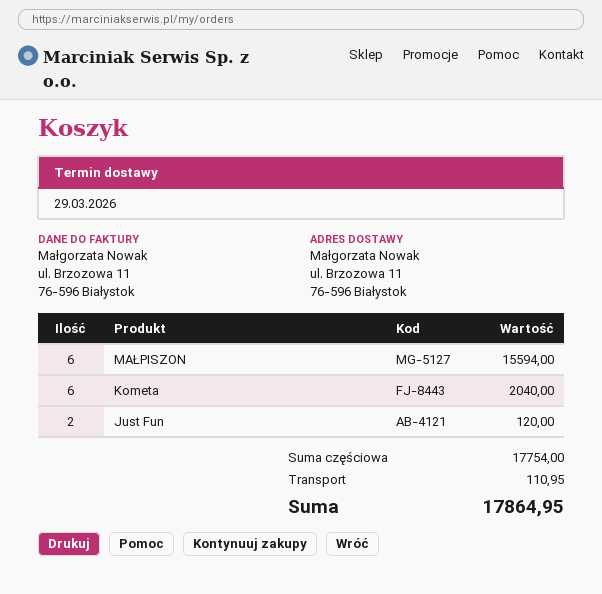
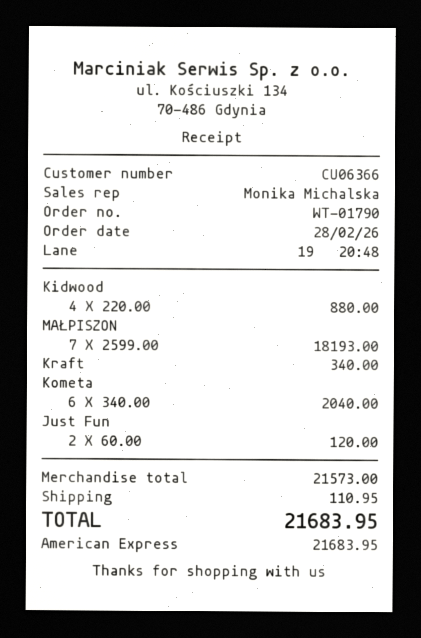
MAŁPISZON: 6 for 15594.00 -> 7 for 18193.00
Kidwood: none -> 4 for 880.00
Kraft: none -> 1 for 340.00
subtotal: 17754.00 -> 21573.00
total: 17864.95 -> 21683.95

